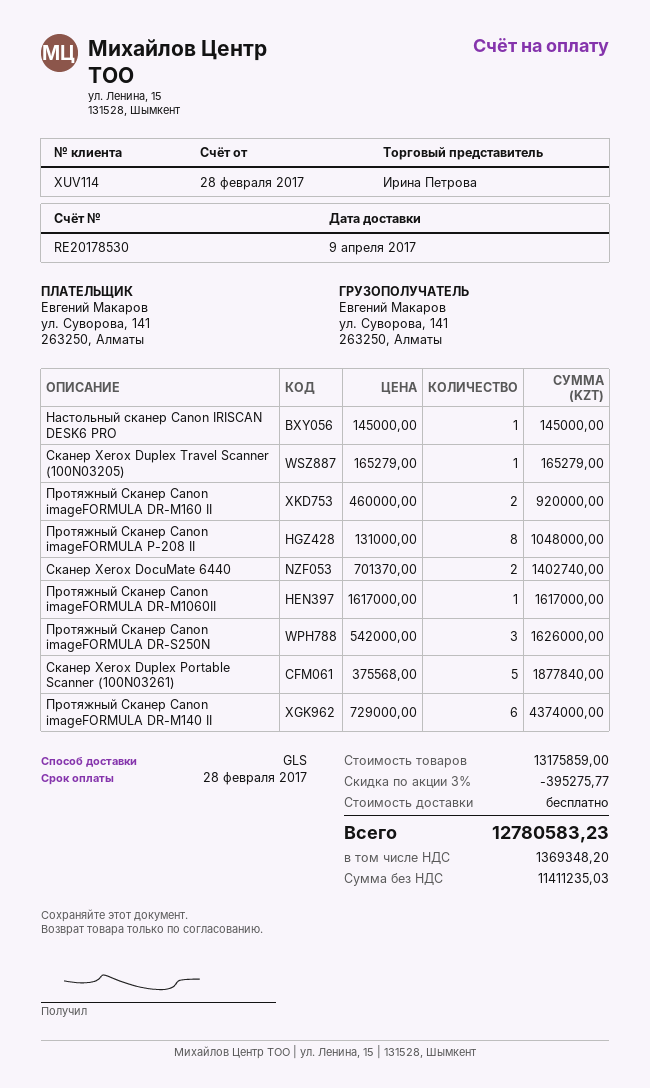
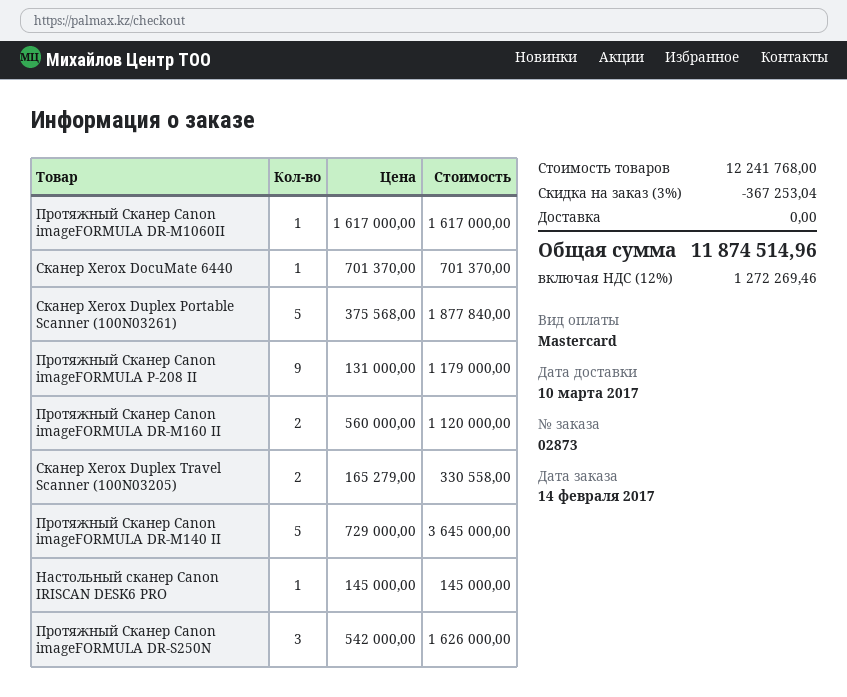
delivery date: 2017-04-09 -> 2017-03-10
Сканер Xerox Duplex Travel Scanner (100N03205): 1 x 165279.00 = 165279.00 -> 2 x 165279.00 = 330558.00
Протяжный Сканер Canon imageFORMULA DR-M160 II: 2 x 460000.00 = 920000.00 -> 2 x 560000.00 = 1120000.00
Протяжный Сканер Canon imageFORMULA P-208 II: 8 x 131000.00 = 1048000.00 -> 9 x 131000.00 = 1179000.00
Сканер Xerox DocuMate 6440: 2 x 701370.00 = 1402740.00 -> 1 x 701370.00 = 701370.00
Протяжный Сканер Canon imageFORMULA DR-M140 II: 6 x 729000.00 = 4374000.00 -> 5 x 729000.00 = 3645000.00
subtotal: 13175859.00 -> 12241768.00
discount: 3% = 395275.77 -> 3% = 367253.04
tax: 1369348.20 -> 1272269.46
total: 12780583.23 -> 11874514.96

